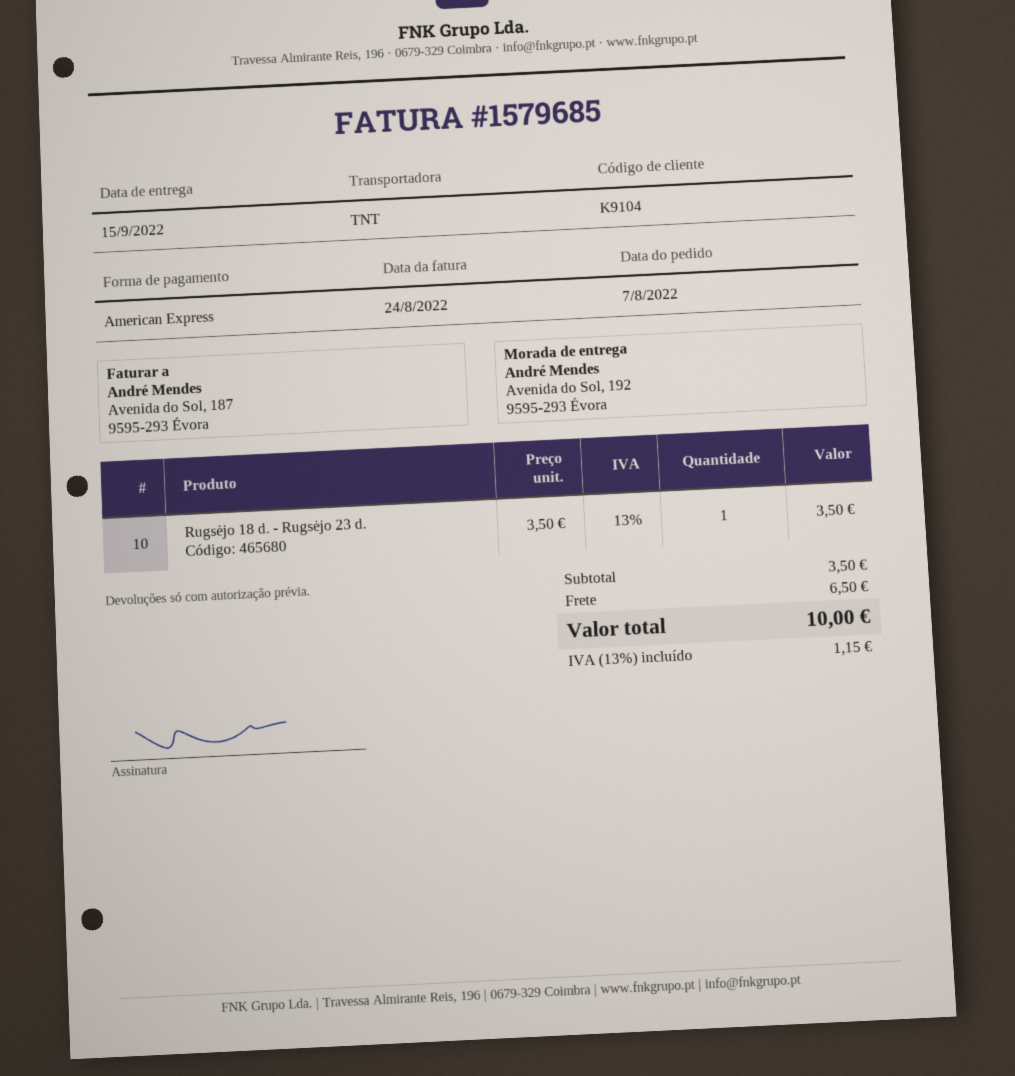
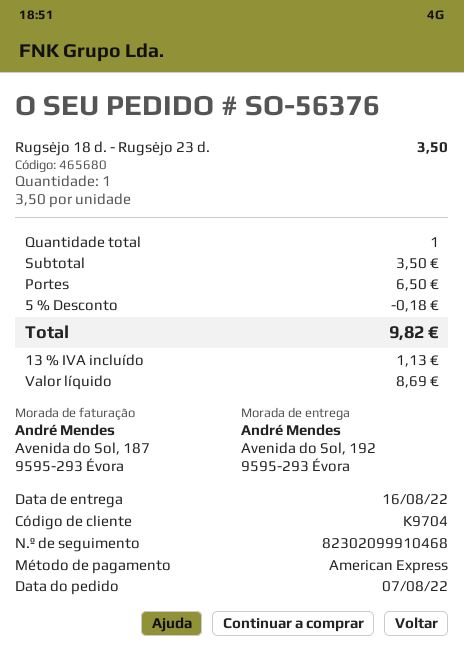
delivery date: 2022-09-15 -> 2022-08-16
customer number: K9104 -> K9704
discount: none -> 5% = 0.18
tax: 13% = 1.15 -> 13% = 1.13
total: 10.00 -> 9.82

